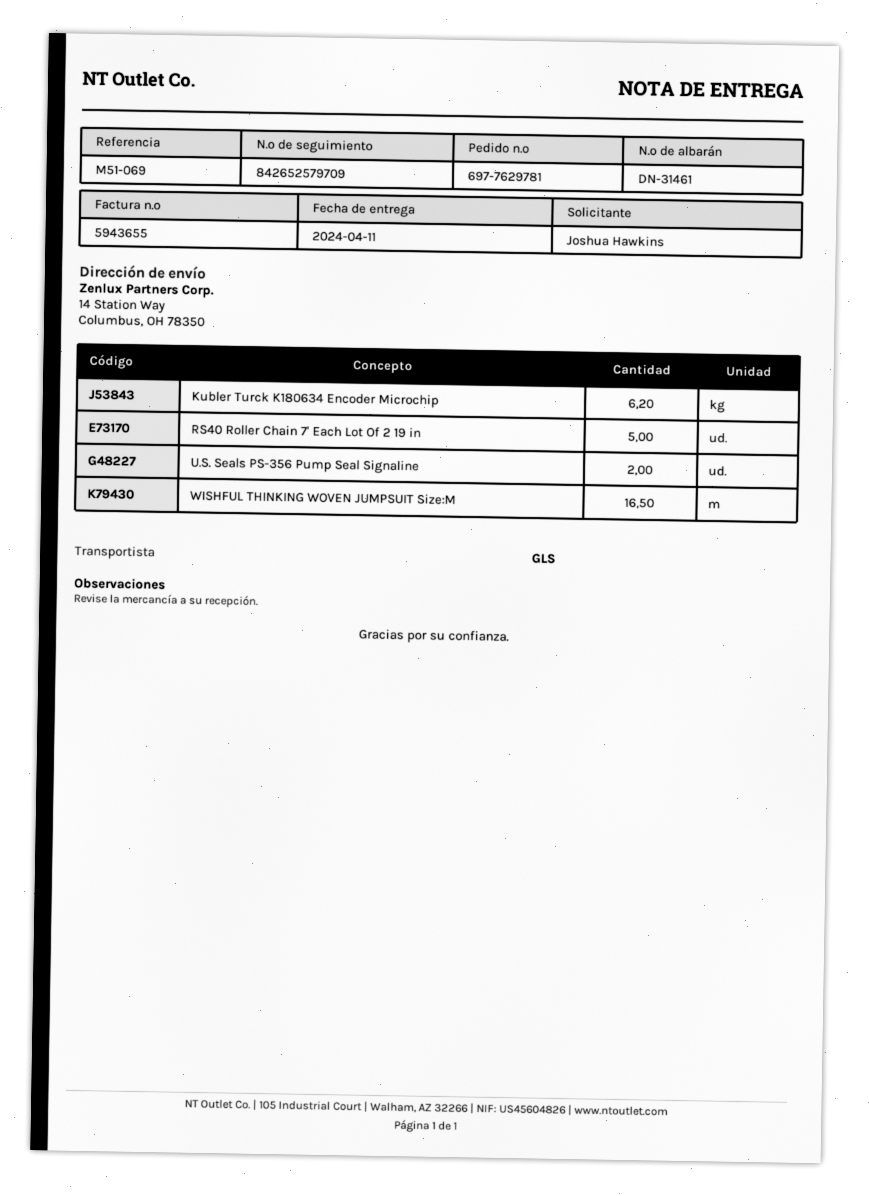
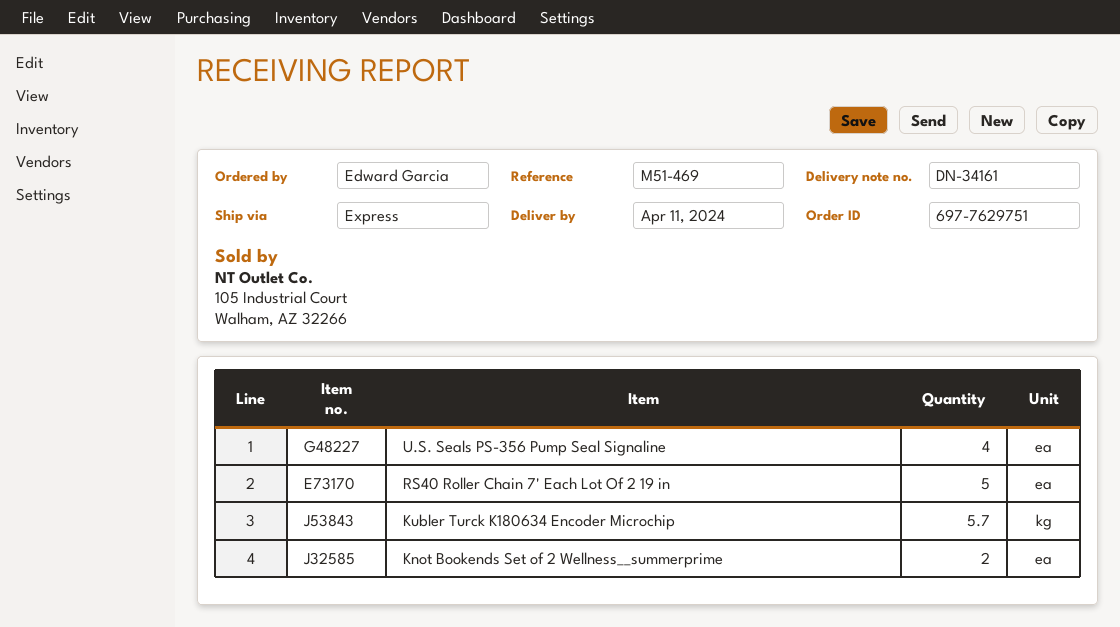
order number: 697-7629781 -> 697-7629751
delivery note number: DN-31461 -> DN-34161
reference: M51-069 -> M51-469
ordered by: Joshua Hawkins -> Edward Garcia
shipping method: GLS -> express
Kubler Turck K180634 Encoder Microchip: 6.2 -> 5.7
U.S. Seals PS-356 Pump Seal Signaline: 2 -> 4
WISHFUL THINKING WOVEN JUMPSUIT Size:M: 16.5 -> none
Knot Bookends Set of 2 Wellness__summerprime: none -> 2

